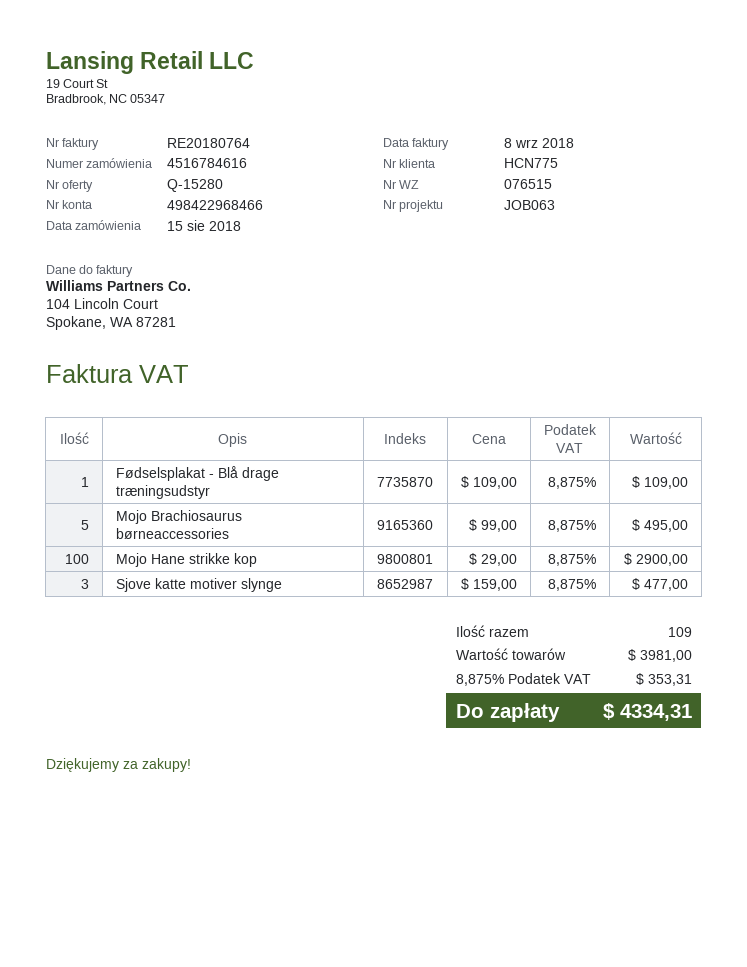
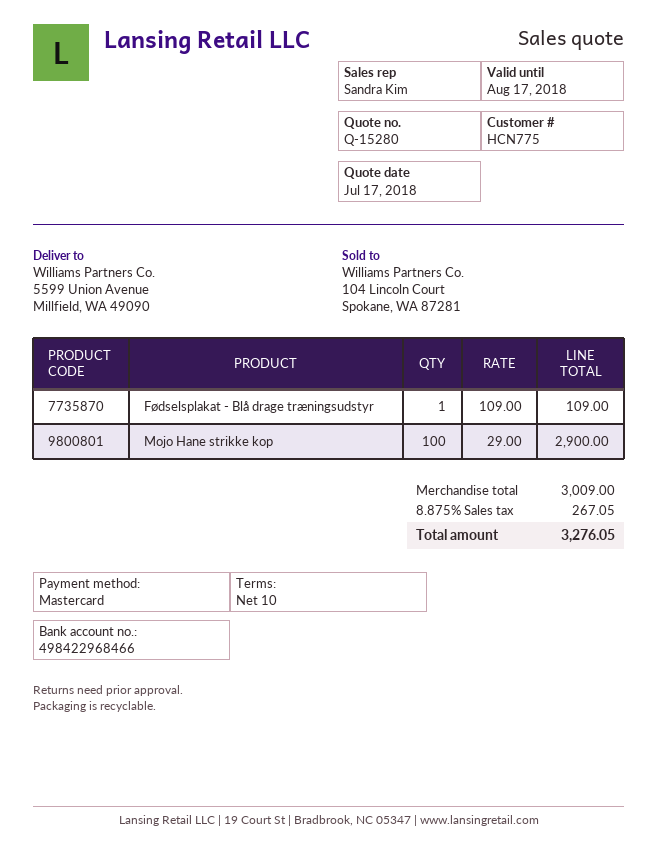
Mojo Brachiosaurus børneaccessories: 5 x 99.00 = 495.00 -> none
Sjove katte motiver slynge: 3 x 159.00 = 477.00 -> none
subtotal: 3981.00 -> 3009.00
tax: 8.875% = 353.31 -> 8.875% = 267.05
total: 4334.31 -> 3276.05

